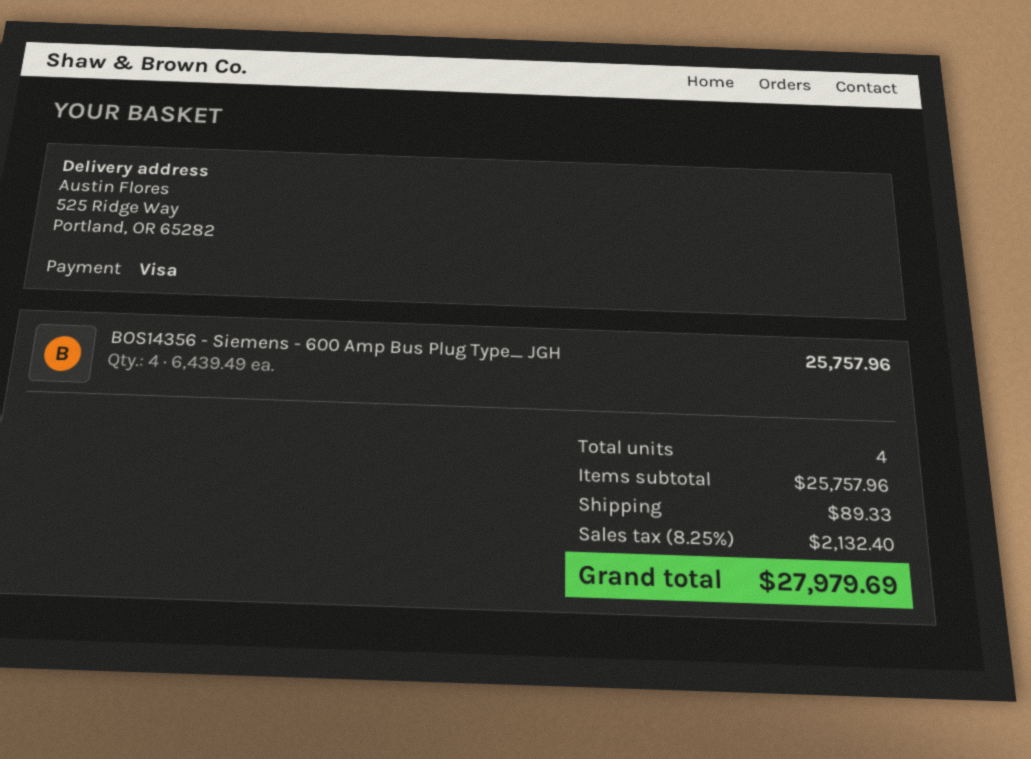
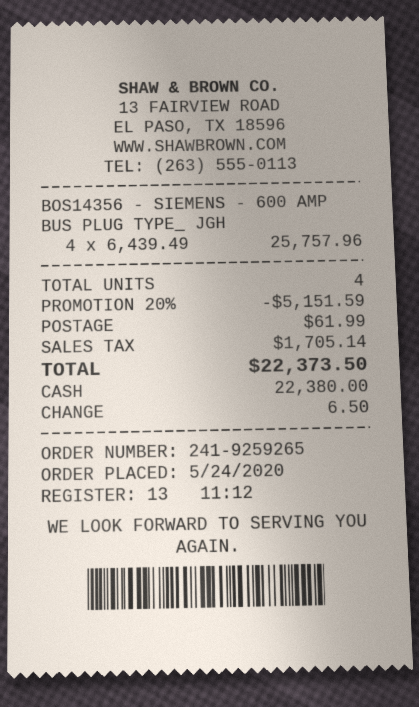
payment method: Visa -> cash
discount: none -> 20% = 5151.59
shipping: 89.33 -> 61.99
tax: 2132.40 -> 1705.14
total: 27979.69 -> 22373.50

